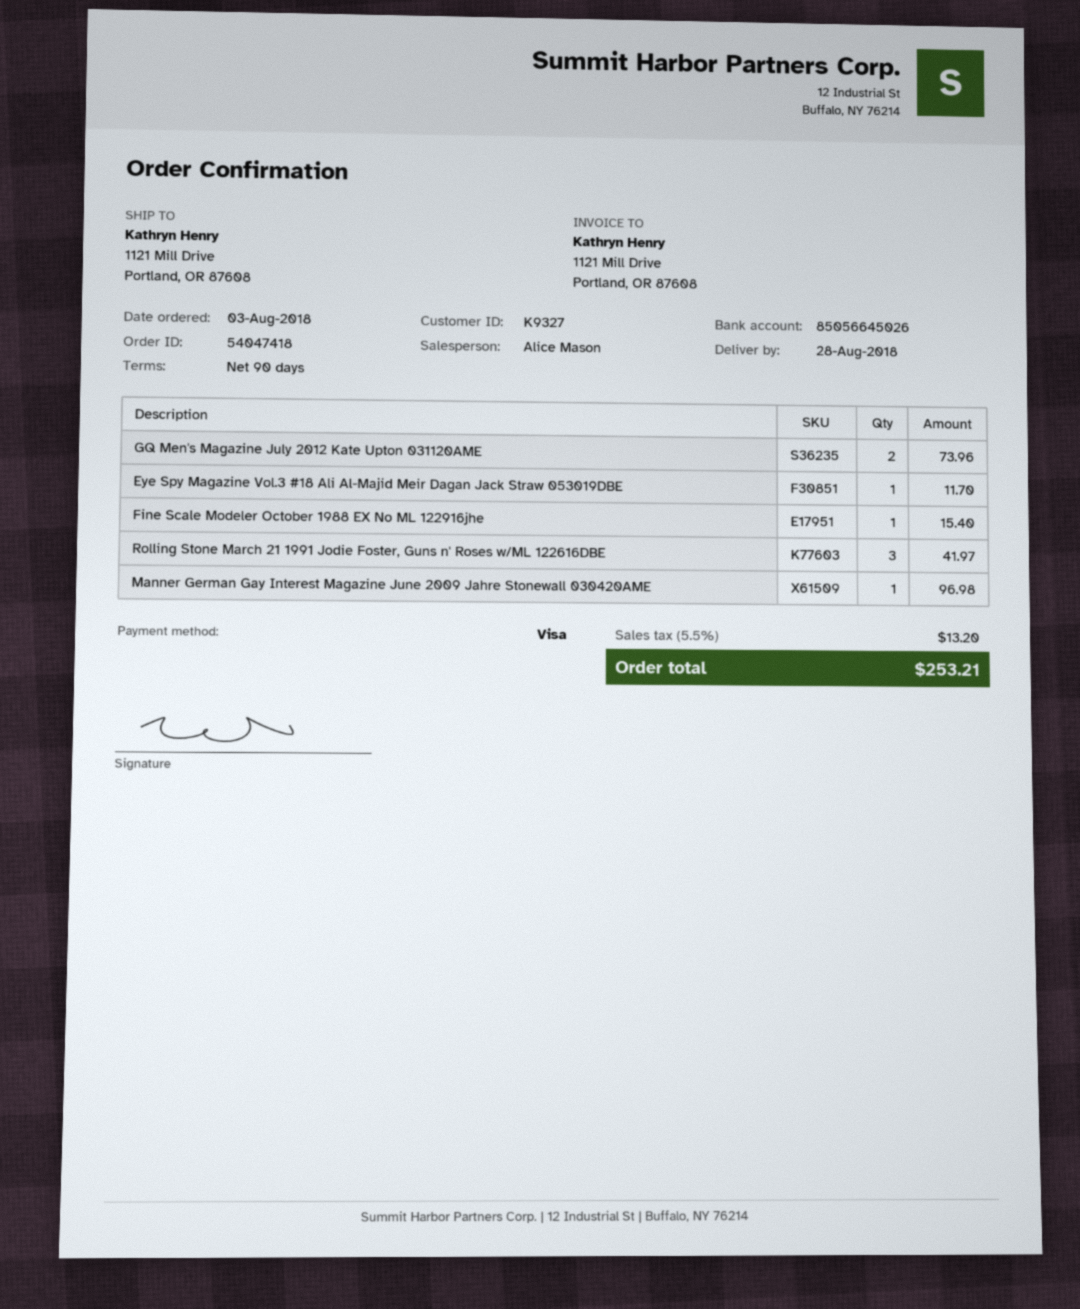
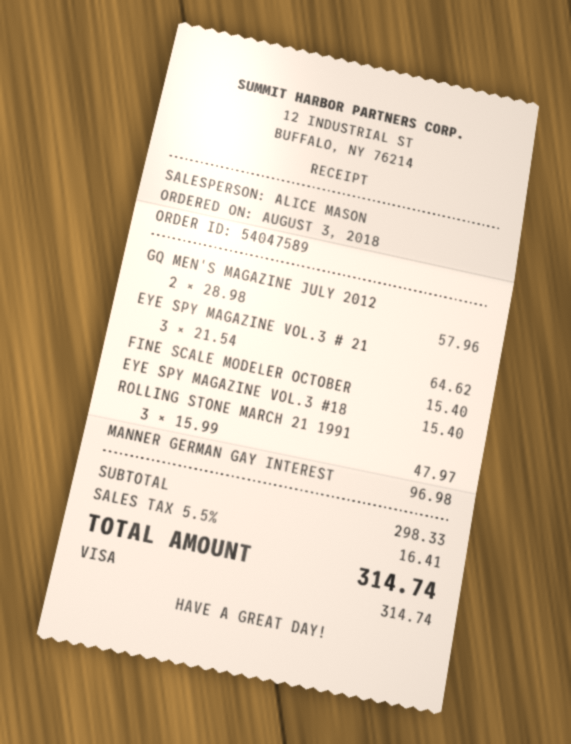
order number: 54047418 -> 54047589
GQ Men's Magazine July 2012 Kate Upton 031120AME: 2 for 73.96 -> 2 for 57.96
Eye Spy Magazine Vol.3 #18 Ali Al-Majid Meir Dagan Jack Straw 053019DBE: 1 for 11.70 -> 1 for 15.40
Rolling Stone March 21 1991 Jodie Foster, Guns n' Roses w/ML 122616DBE: 3 for 41.97 -> 3 for 47.97
EYE SPY MAGAZINE VOL.3 # 21: none -> 3 for 64.62
tax: 5.5% = 13.20 -> 5.5% = 16.41
total: 253.21 -> 314.74

